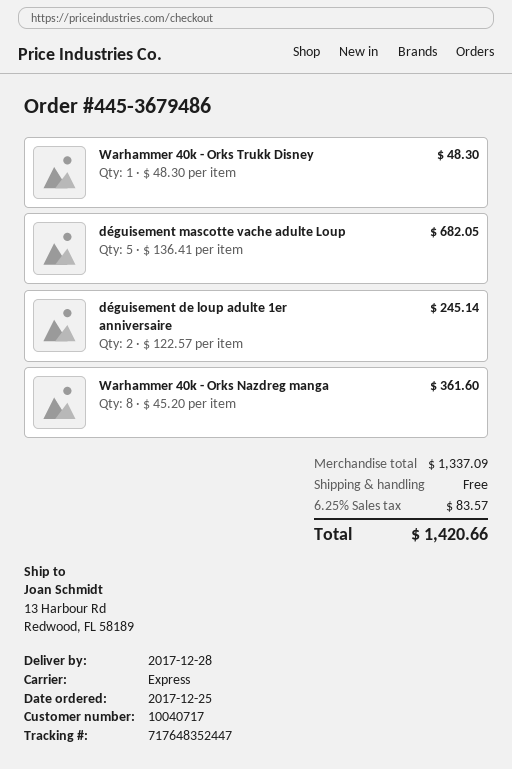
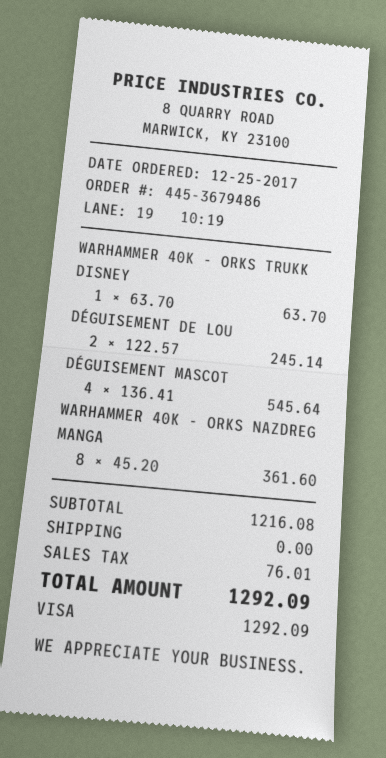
Warhammer 40k - Orks Trukk Disney: 1 x 48.30 = 48.30 -> 1 x 63.70 = 63.70
déguisement mascotte vache adulte Loup: 5 x 136.41 = 682.05 -> 4 x 136.41 = 545.64
subtotal: 1337.09 -> 1216.08
tax: 83.57 -> 76.01
total: 1420.66 -> 1292.09

